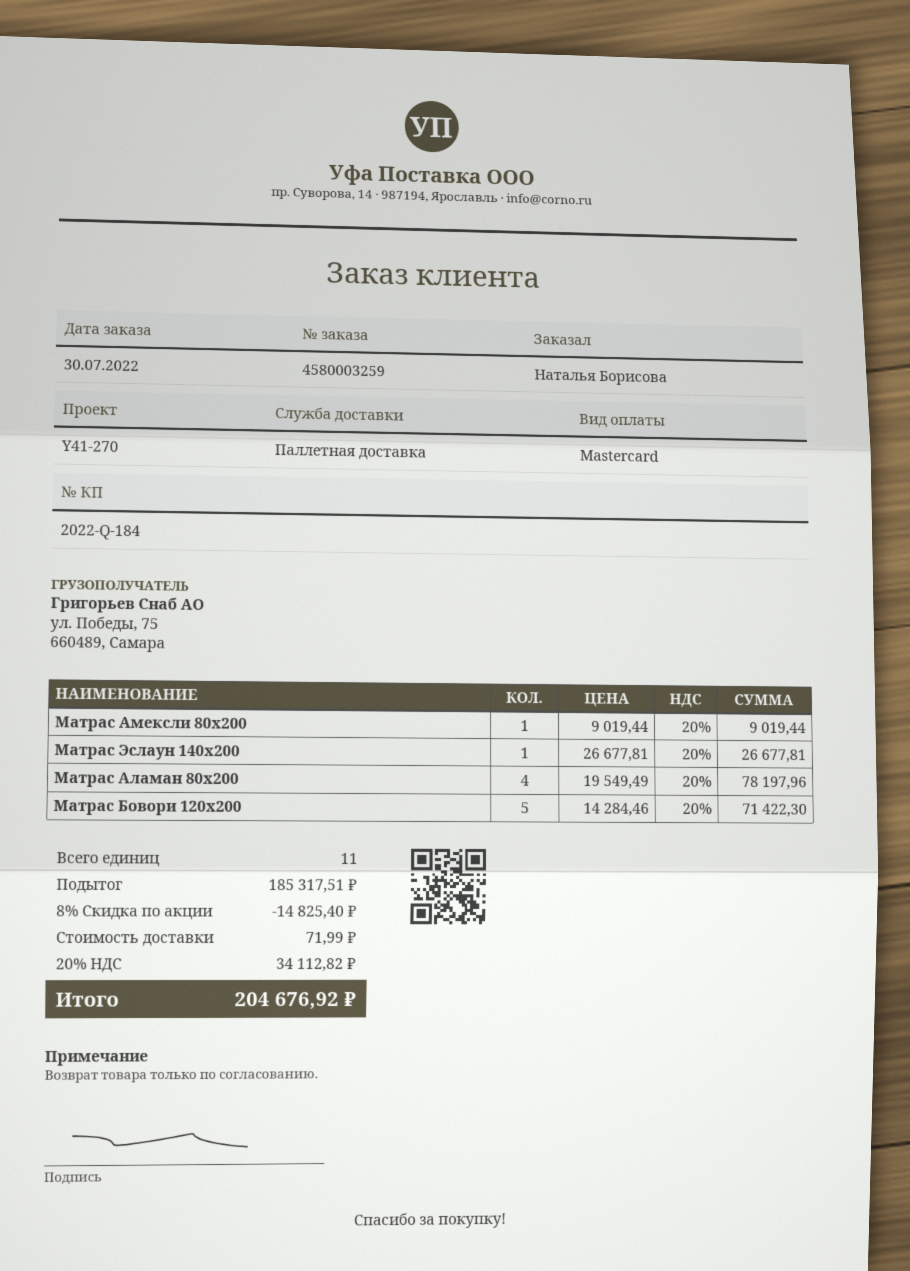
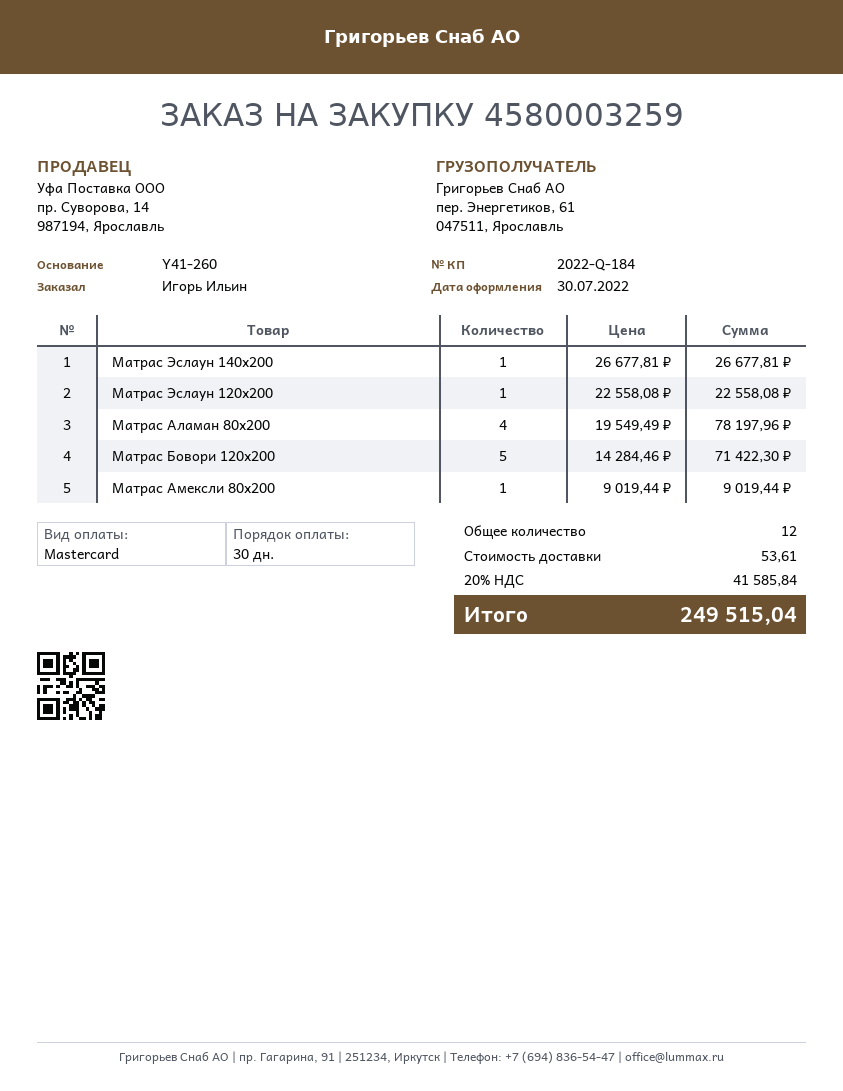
reference: Y41-270 -> Y41-260
ordered by: Наталья Борисова -> Игорь Ильин
ship to: ул. Победы, 75, 660489, Самара -> пер. Энергетиков, 61, 047511, Ярославль
Матрас Эслаун 120x200: none -> 1 x 22558.08 = 22558.08
total quantity: 11 -> 12
discount: 8% = 14825.40 -> none
shipping: 71.99 -> 53.61
tax: 20% = 34112.82 -> 20% = 41585.84
total: 204676.92 -> 249515.04

